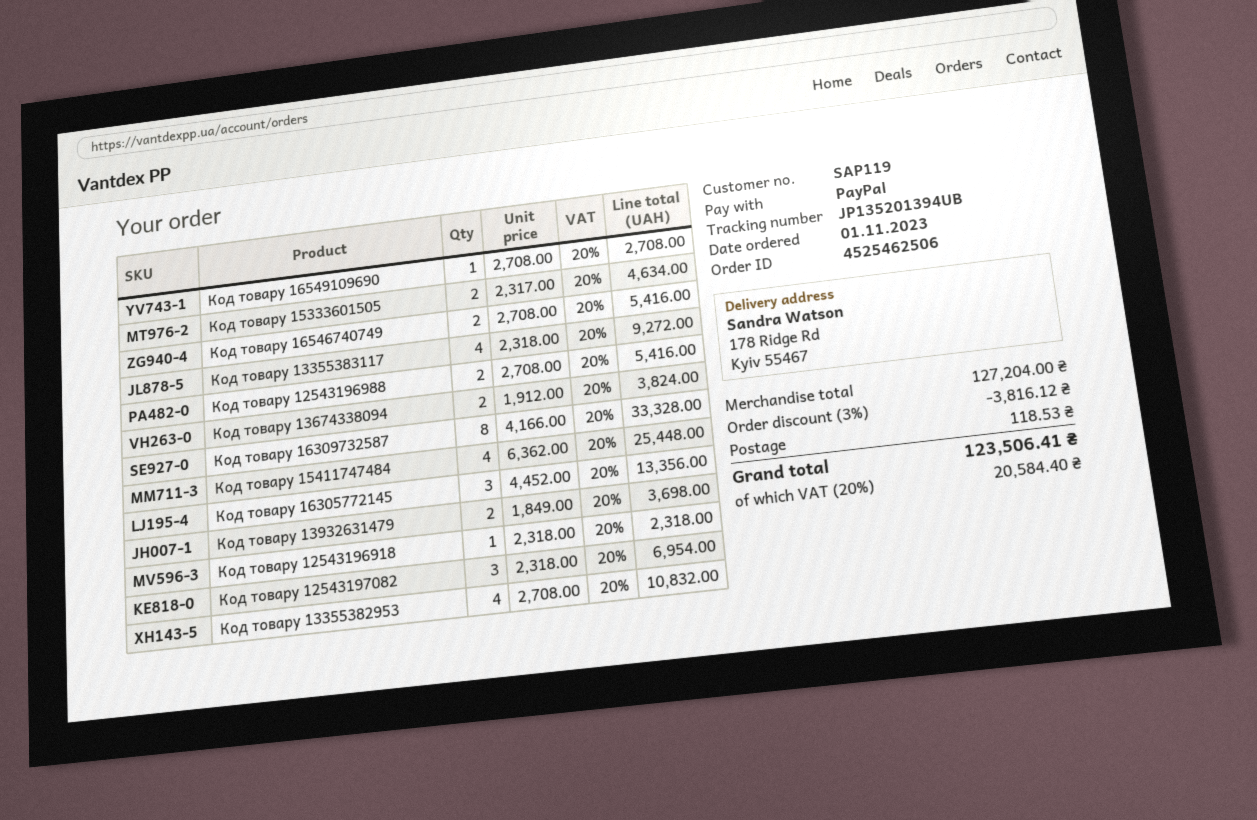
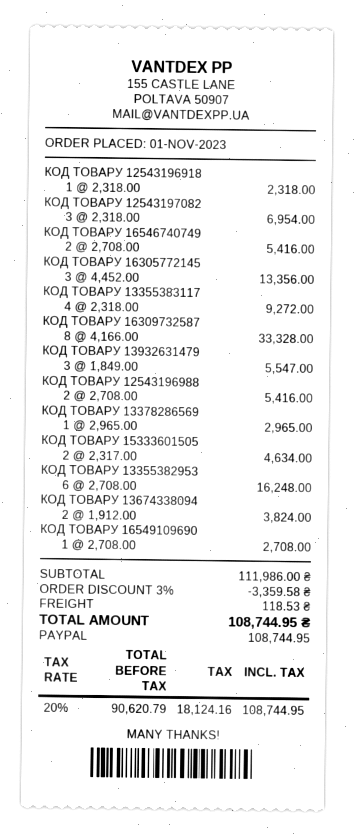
Код товару 15411747484: 4 x 6362.00 = 25448.00 -> none
Код товару 13932631479: 2 x 1849.00 = 3698.00 -> 3 x 1849.00 = 5547.00
Код товару 13355382953: 4 x 2708.00 = 10832.00 -> 6 x 2708.00 = 16248.00
КОД ТОВАРУ 13378286569: none -> 1 x 2965.00 = 2965.00
subtotal: 127204.00 -> 111986.00
discount: 3% = 3816.12 -> 3% = 3359.58
tax: 20% = 20584.40 -> 20% = 18124.16
total: 123506.41 -> 108744.95

